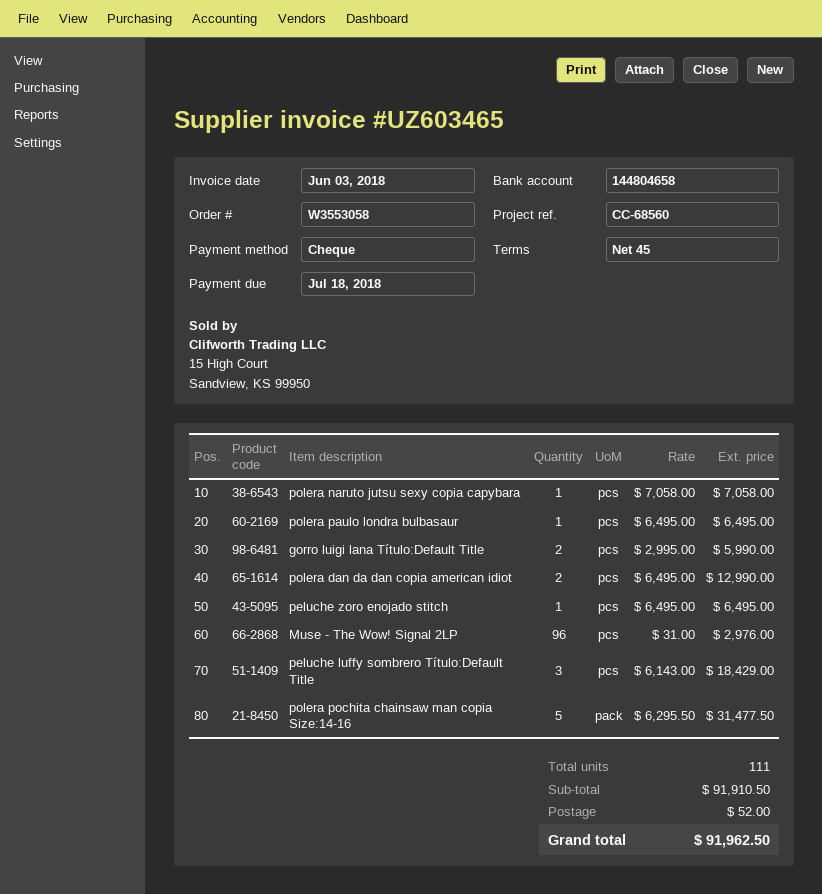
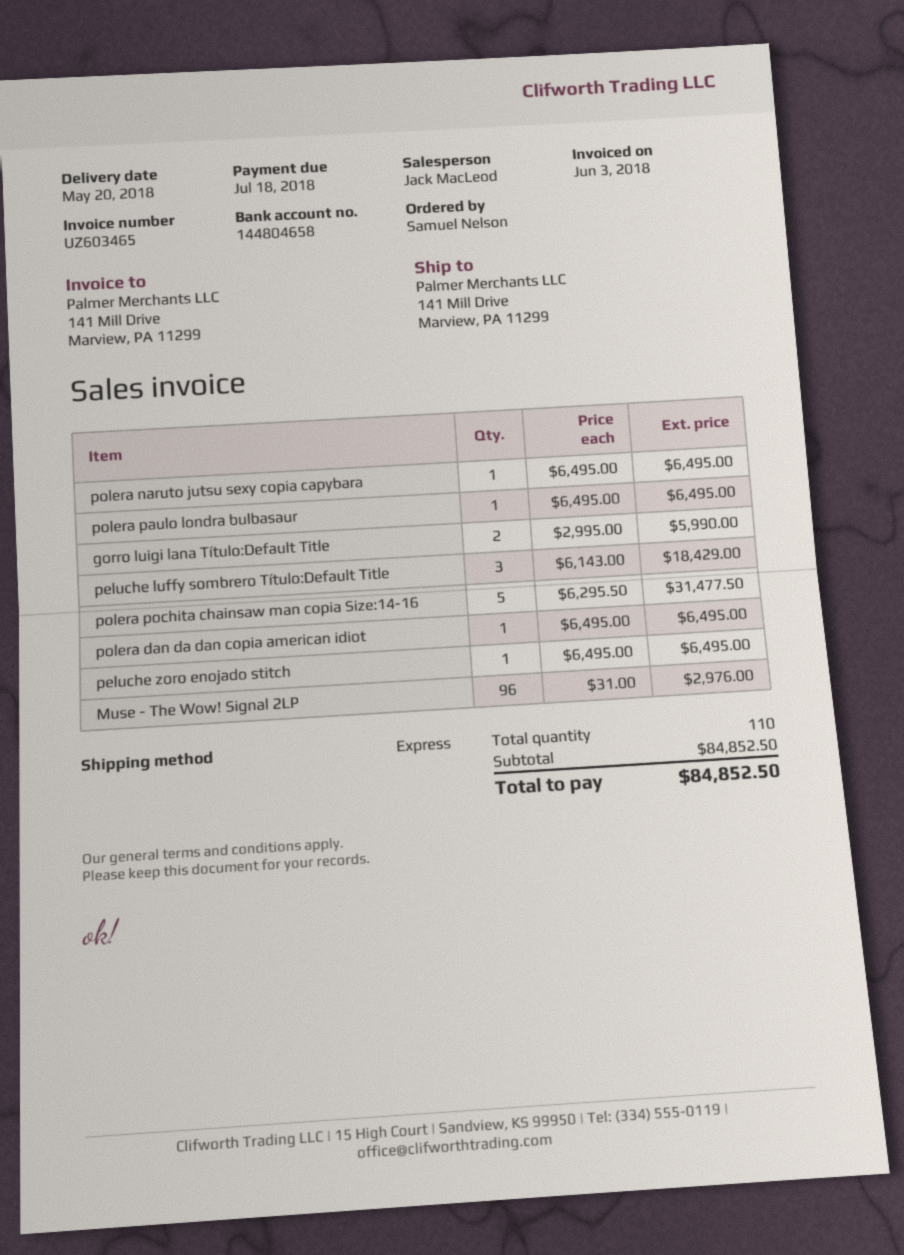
polera naruto jutsu sexy copia capybara: 1 x 7058.00 = 7058.00 -> 1 x 6495.00 = 6495.00
polera dan da dan copia american idiot: 2 x 6495.00 = 12990.00 -> 1 x 6495.00 = 6495.00
total quantity: 111 -> 110
subtotal: 91910.50 -> 84852.50
shipping: 52.00 -> none
total: 91962.50 -> 84852.50

